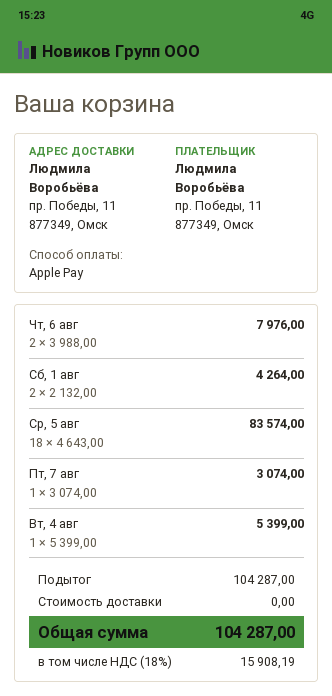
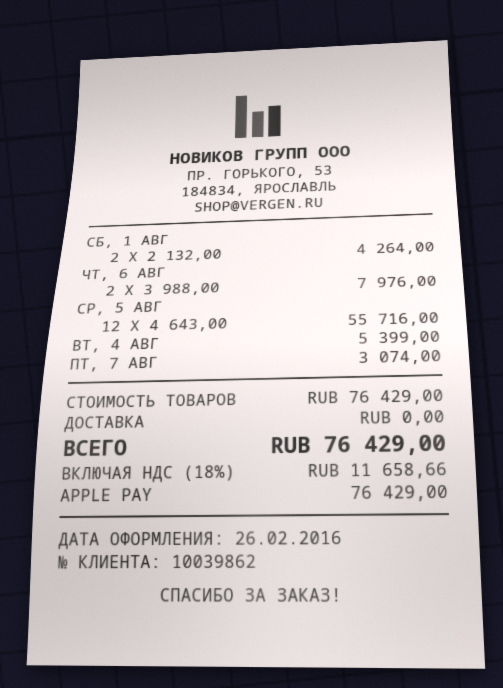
Ср, 5 авг: 18 x 4643.00 = 83574.00 -> 12 x 4643.00 = 55716.00
subtotal: 104287.00 -> 76429.00
tax: 18% = 15908.19 -> 18% = 11658.66
total: 104287.00 -> 76429.00

